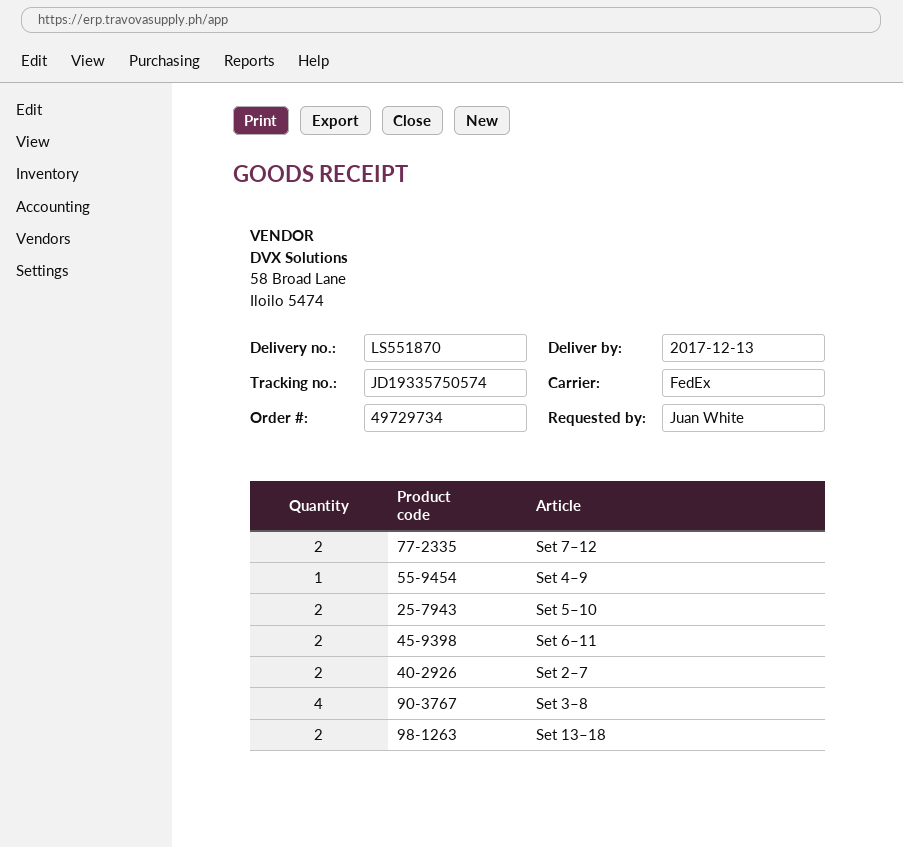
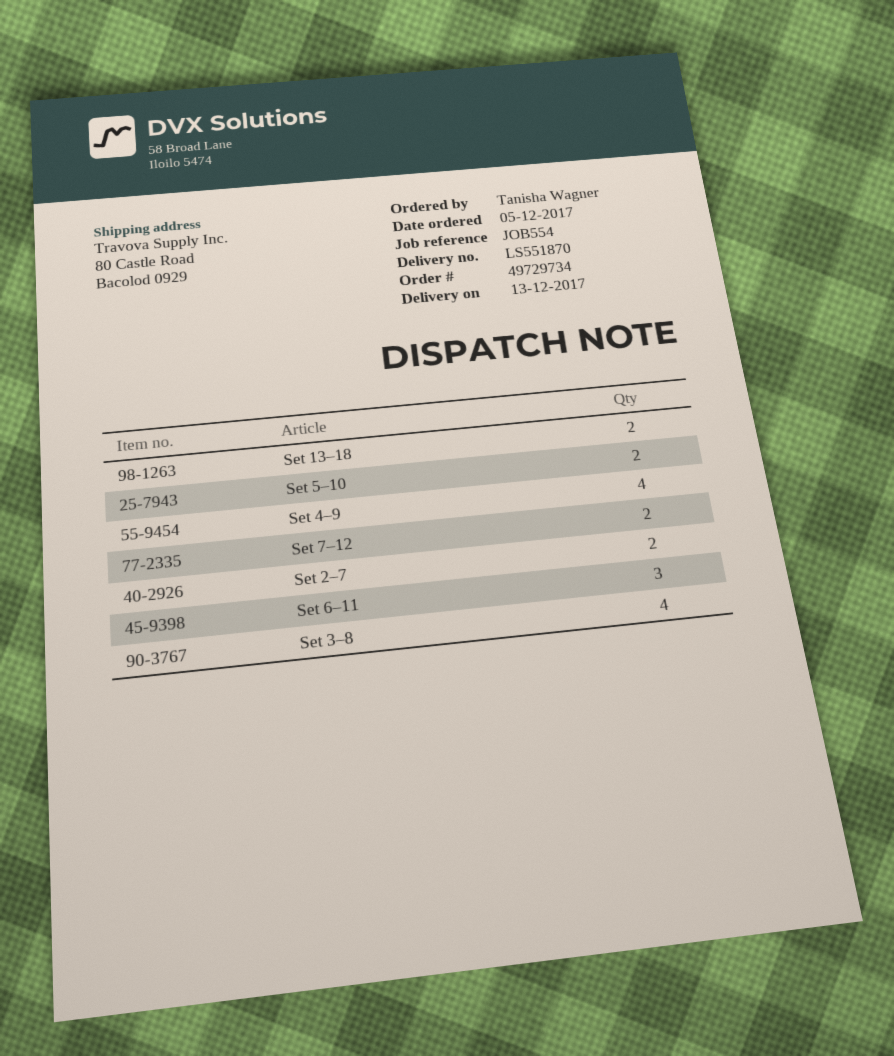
ordered by: Juan White -> Tanisha Wagner
Set 4–9: 1 -> 4
Set 6–11: 2 -> 3

